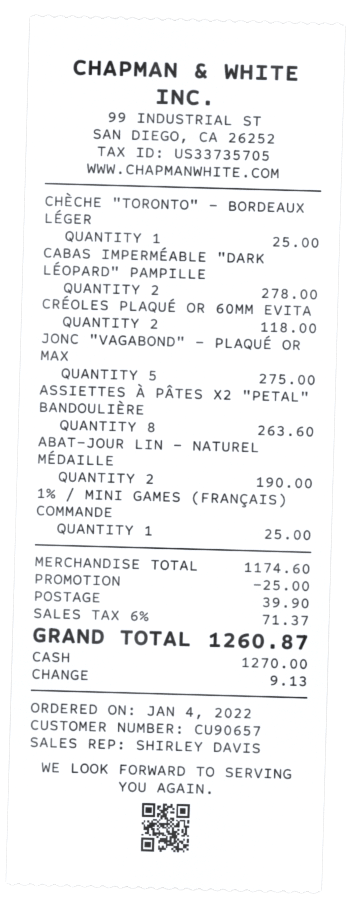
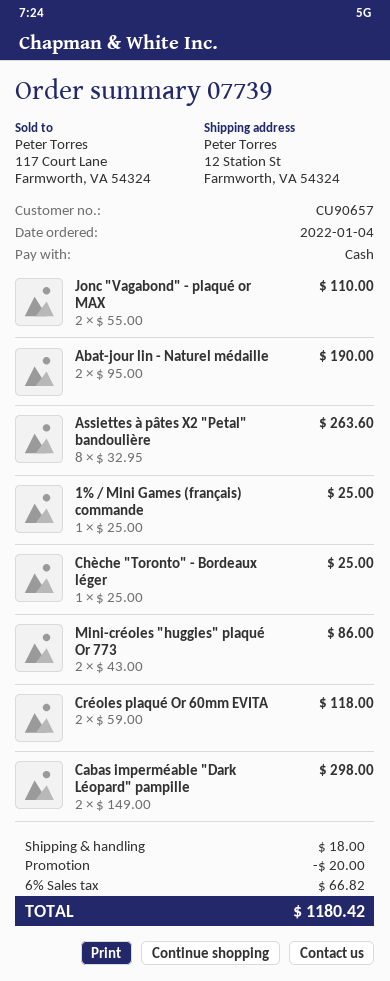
CABAS IMPERMÉABLE "DARK LÉOPARD" PAMPILLE: 2 for 278.00 -> 2 for 298.00
JONC "VAGABOND" - PLAQUÉ OR MAX: 5 for 275.00 -> 2 for 110.00
Mini-créoles "huggies" plaqué Or 773: none -> 2 for 86.00
discount: 25.00 -> 20.00
shipping: 39.90 -> 18.00
tax: 6% = 71.37 -> 6% = 66.82
total: 1260.87 -> 1180.42

